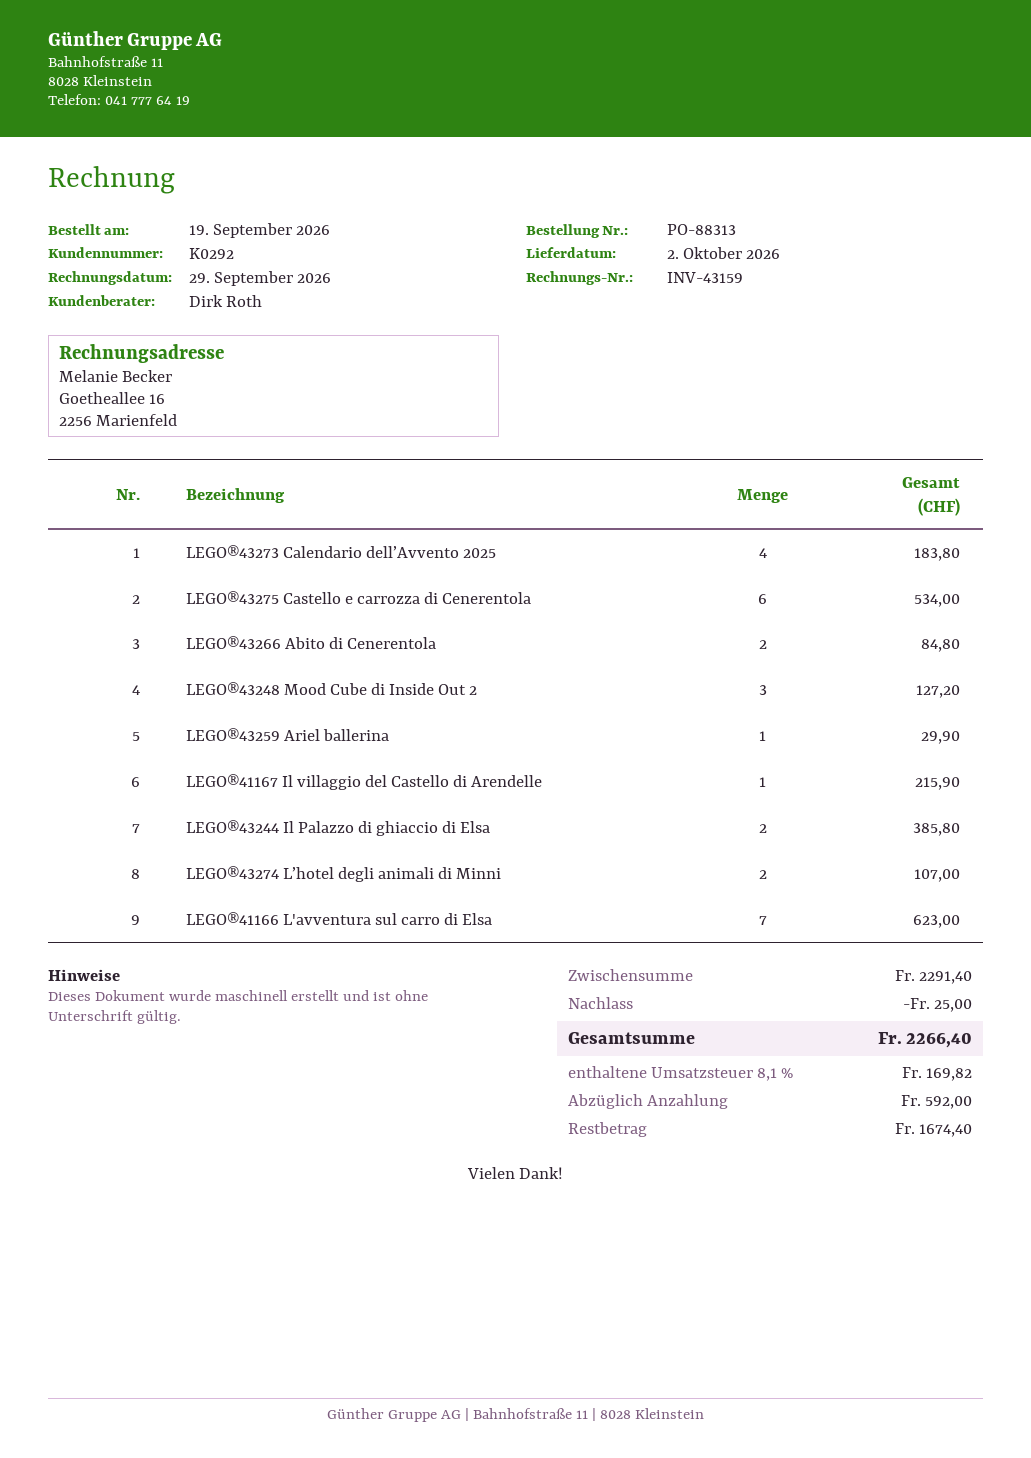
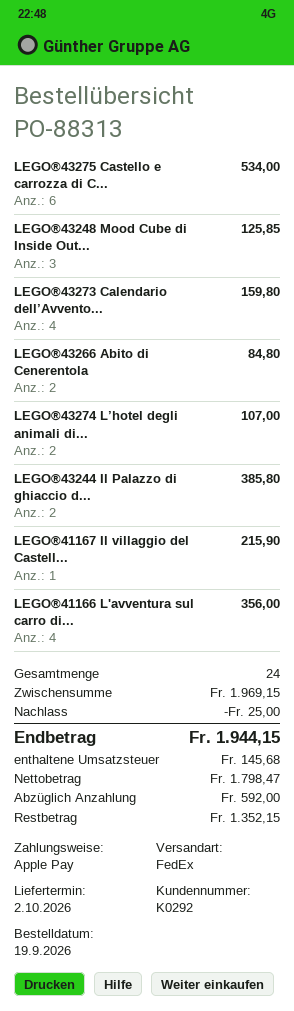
LEGO®43273 Calendario dell’Avvento 2025: 4 for 183.80 -> 4 for 159.80
LEGO®43248 Mood Cube di Inside Out 2: 3 for 127.20 -> 3 for 125.85
LEGO®43259 Ariel ballerina: 1 for 29.90 -> none
LEGO®41166 L'avventura sul carro di Elsa: 7 for 623.00 -> 4 for 356.00
subtotal: 2291.40 -> 1969.15
tax: 169.82 -> 145.68
total: 2266.40 -> 1944.15
balance: 1674.40 -> 1352.15

